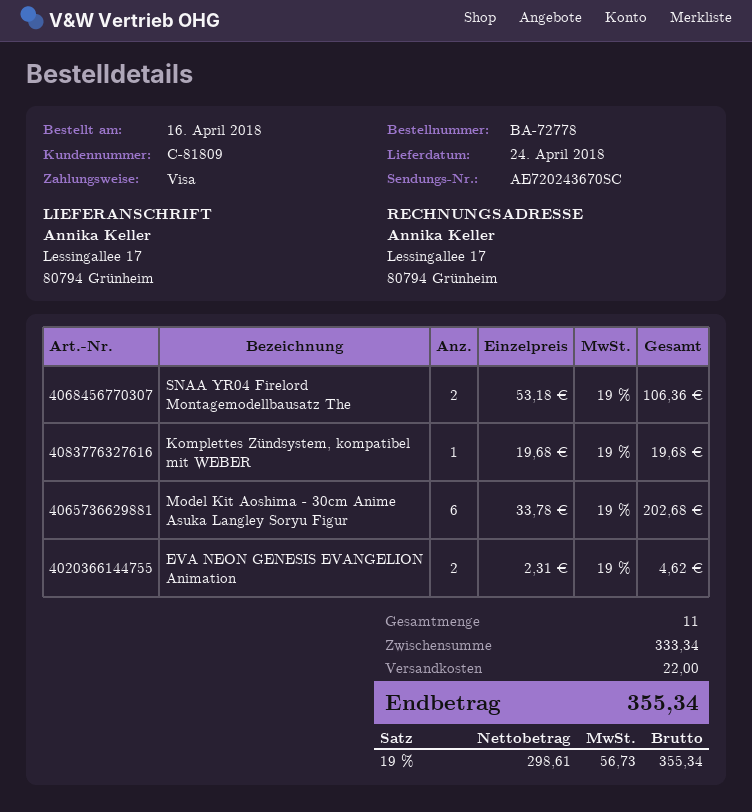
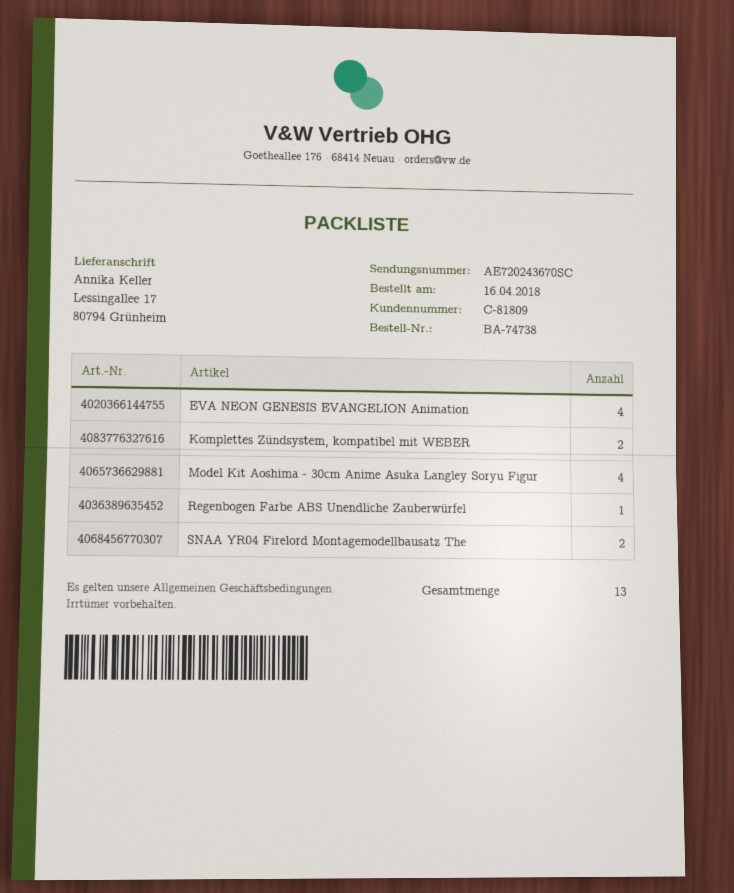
order number: BA-72778 -> BA-74738
Komplettes Zündsystem, kompatibel mit WEBER: 1 -> 2
Model Kit Aoshima - 30cm Anime Asuka Langley Soryu Figur: 6 -> 4
EVA NEON GENESIS EVANGELION Animation: 2 -> 4
Regenbogen Farbe ABS Unendliche Zauberwürfel: none -> 1
total quantity: 11 -> 13

